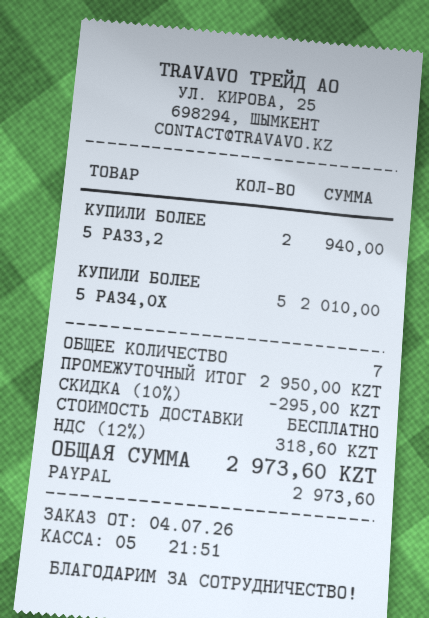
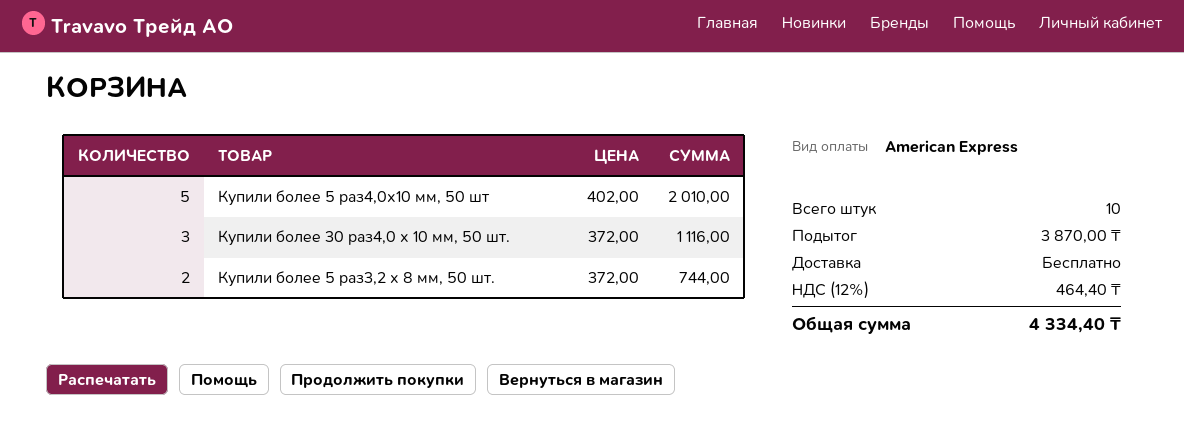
payment method: PayPal -> American Express
КУПИЛИ БОЛЕЕ 5 РАЗ3,2: 2 for 940.00 -> 2 for 744.00
Купили более 30 раз4,0 х 10 мм, 50 шт.: none -> 3 for 1116.00
total quantity: 7 -> 10
subtotal: 2950.00 -> 3870.00
discount: 10% = 295.00 -> none
tax: 12% = 318.60 -> 12% = 464.40
total: 2973.60 -> 4334.40

